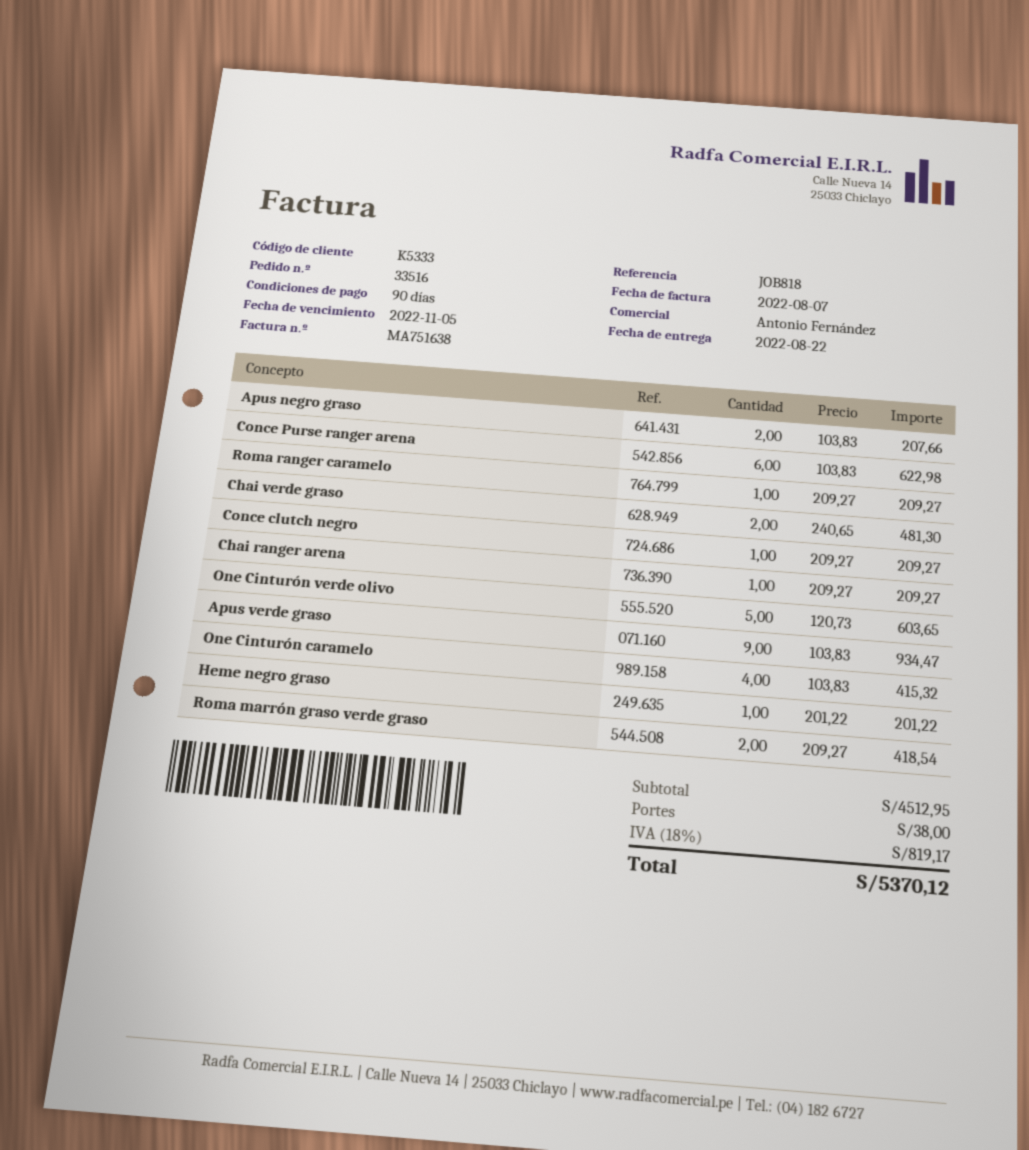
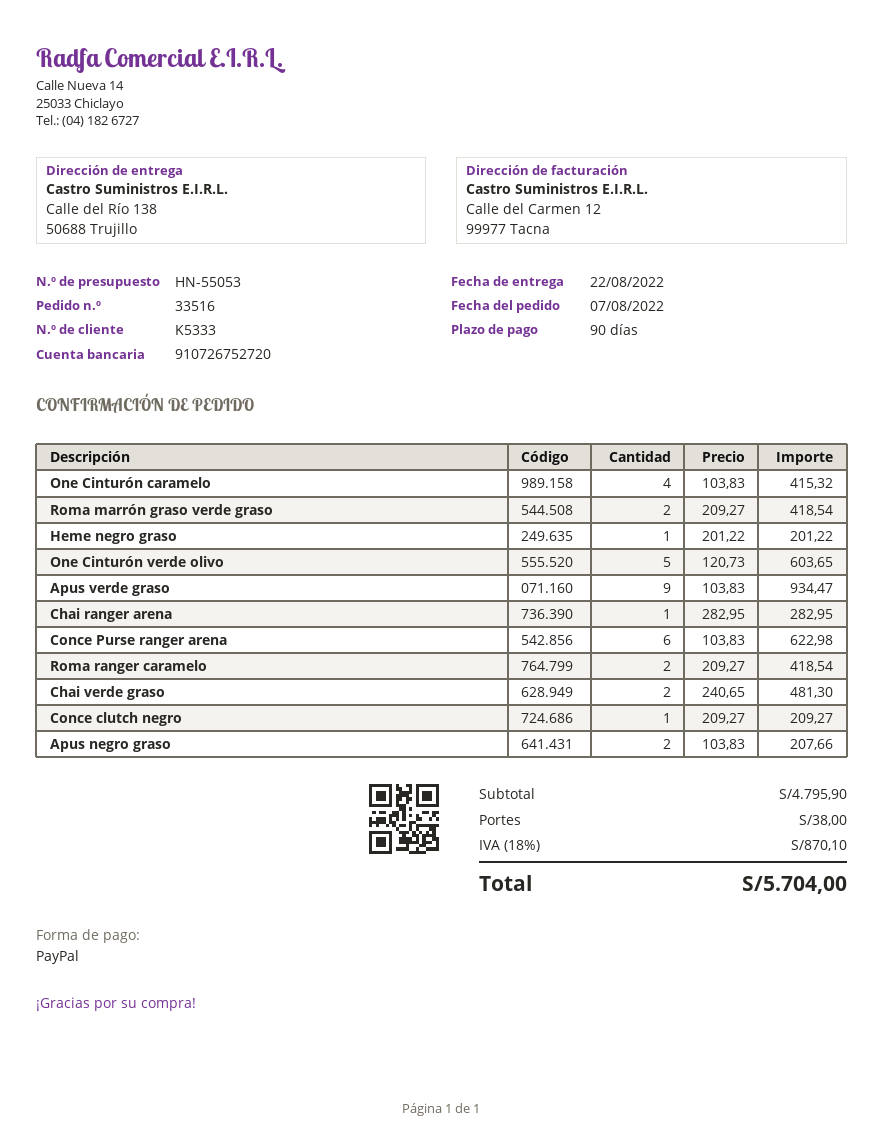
Roma ranger caramelo: 1 x 209.27 = 209.27 -> 2 x 209.27 = 418.54
Chai ranger arena: 1 x 209.27 = 209.27 -> 1 x 282.95 = 282.95
subtotal: 4512.95 -> 4795.90
tax: 18% = 819.17 -> 18% = 870.10
total: 5370.12 -> 5704.00

